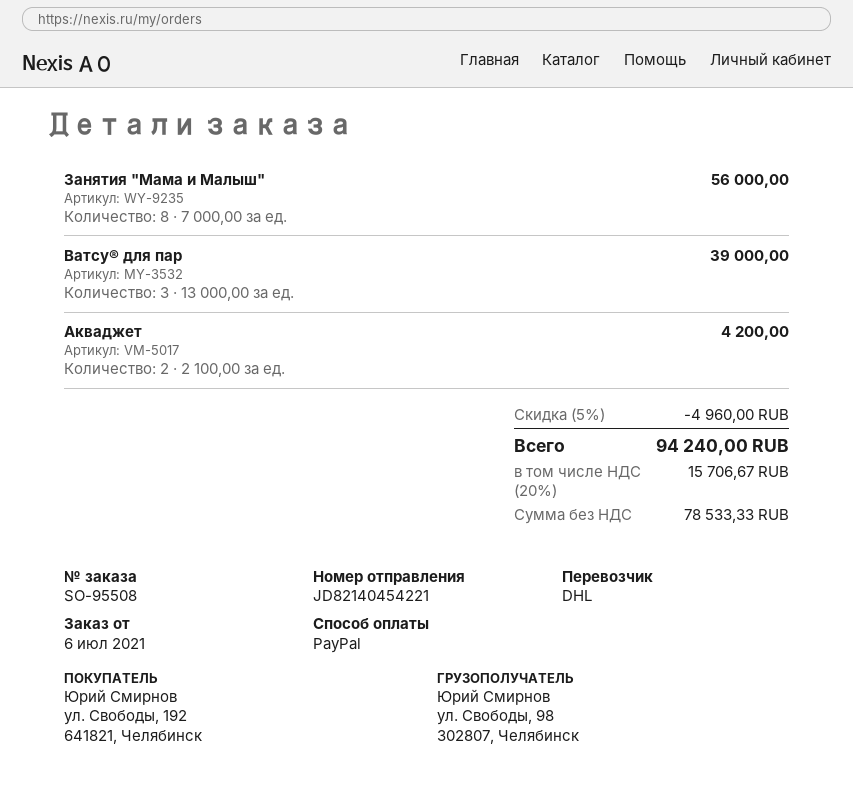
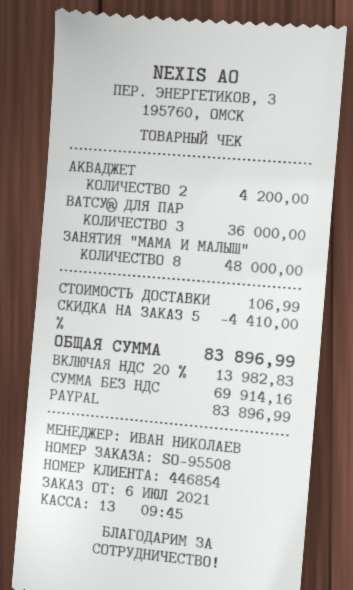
Занятия "Мама и Малыш": 8 for 56000.00 -> 8 for 48000.00
Ватсу® для пар: 3 for 39000.00 -> 3 for 36000.00
discount: 5% = 4960.00 -> 5% = 4410.00
shipping: none -> 106.99
net: 78533.33 -> 69914.16
tax: 20% = 15706.67 -> 20% = 13982.83
total: 94240.00 -> 83896.99

